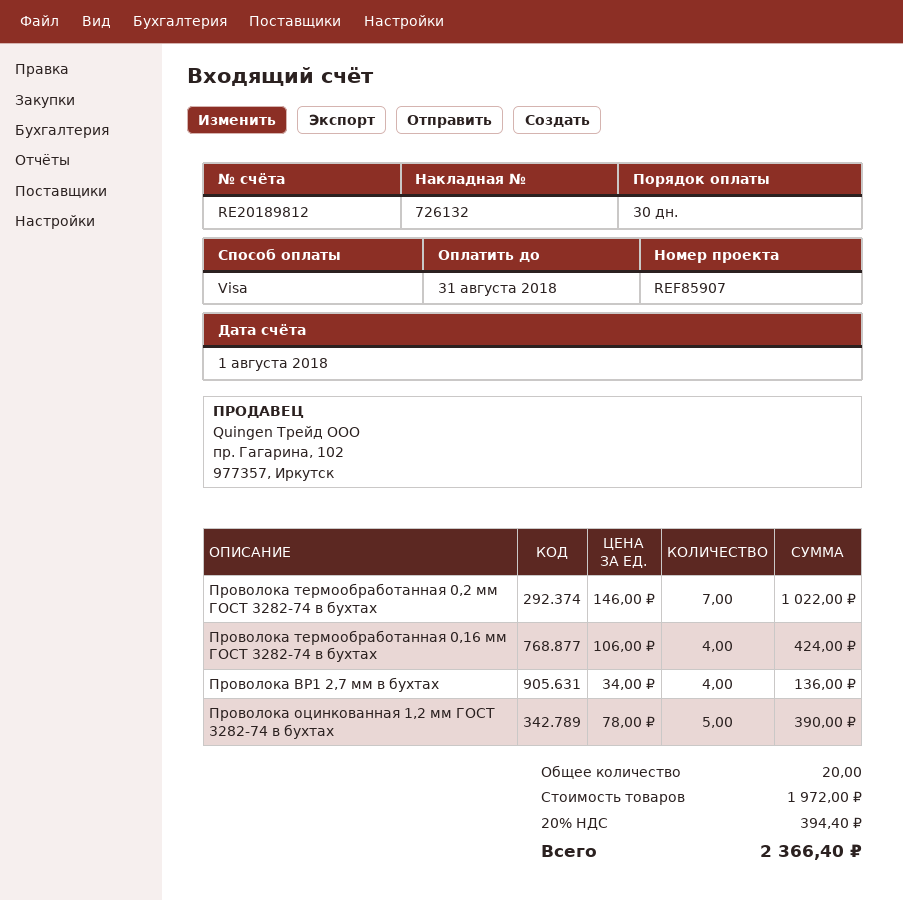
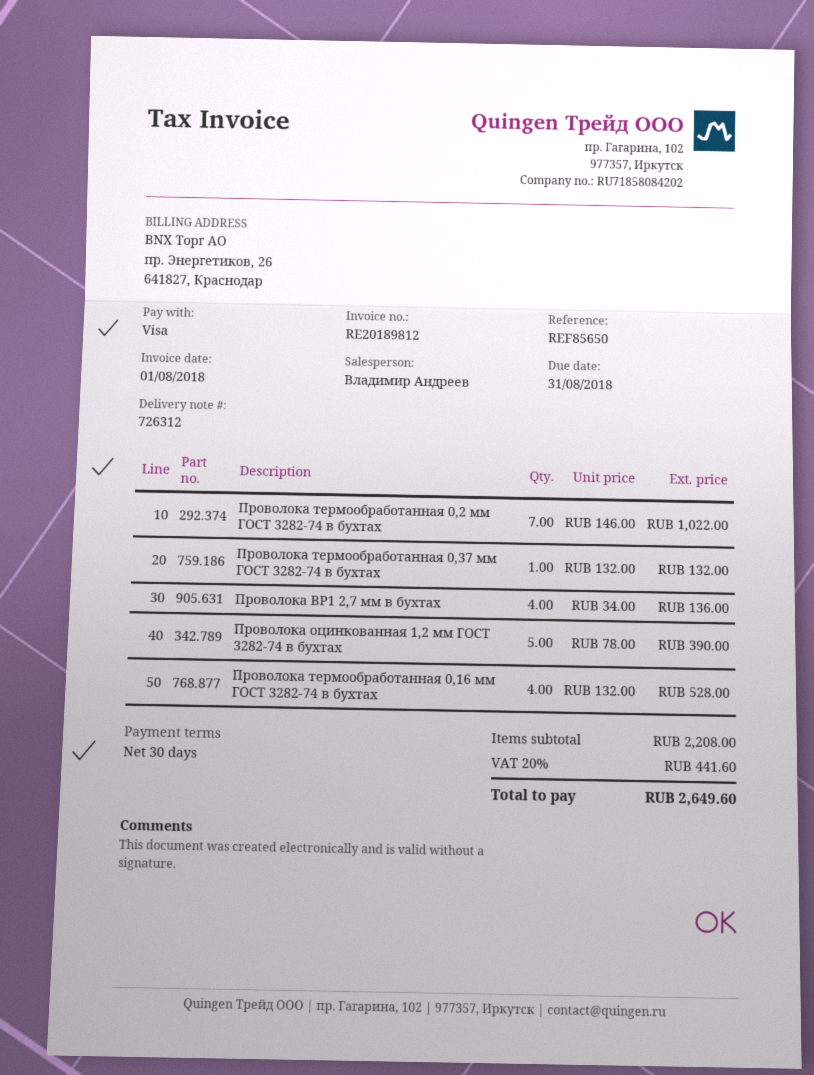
delivery note number: 726132 -> 726312
reference: REF85907 -> REF85650
Проволока термообработанная 0,16 мм ГОСТ 3282-74 в бухтах: 4 x 106.00 = 424.00 -> 4 x 132.00 = 528.00
Проволока термообработанная 0,37 мм ГОСТ 3282-74 в бухтах: none -> 1 x 132.00 = 132.00
subtotal: 1972.00 -> 2208.00
tax: 20% = 394.40 -> 20% = 441.60
total: 2366.40 -> 2649.60

